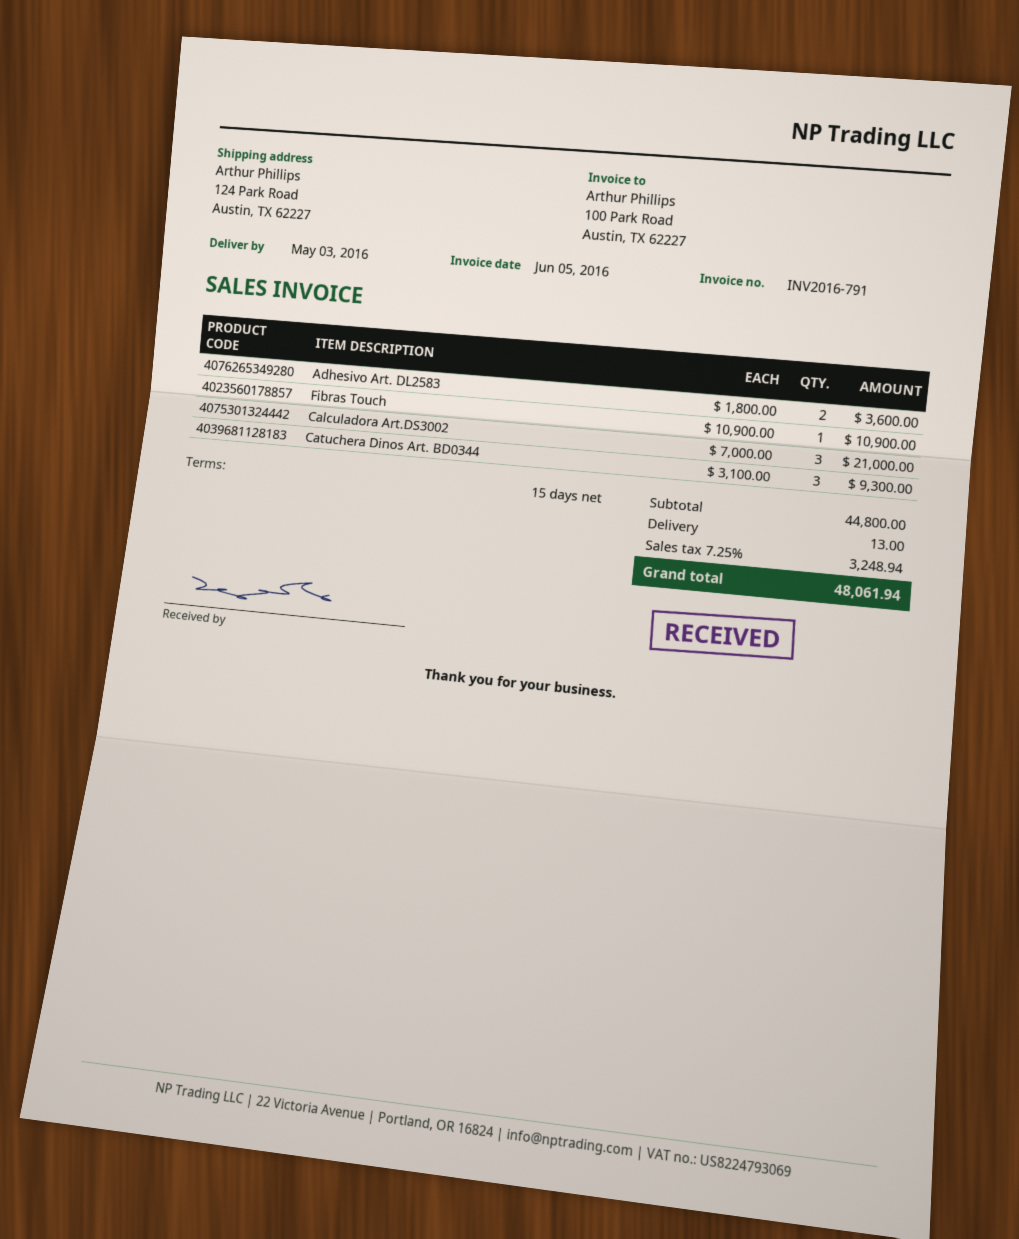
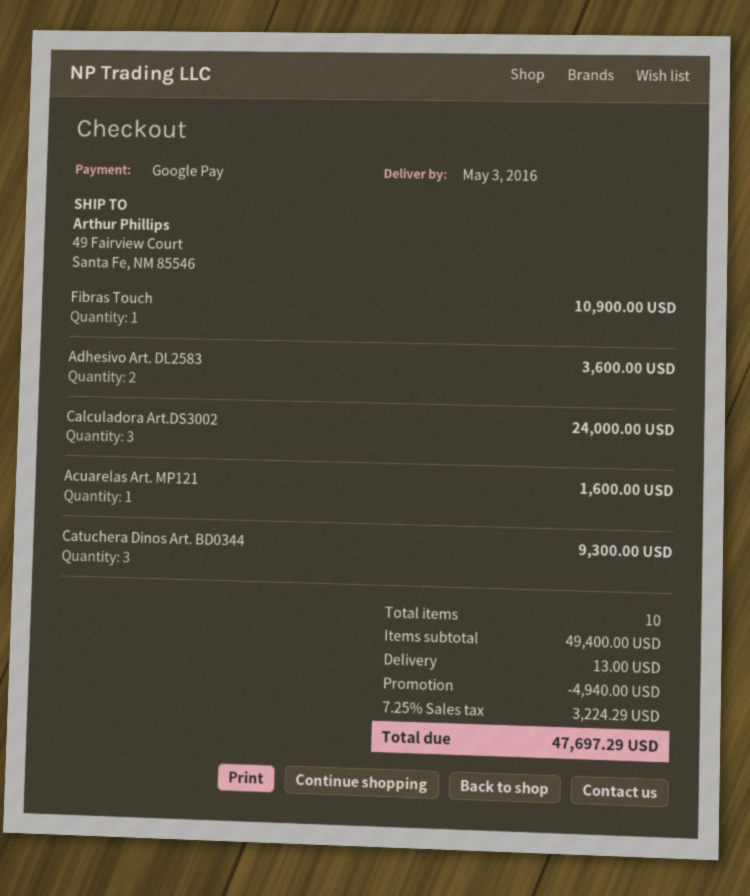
ship to: 124 Park Road, Austin, TX 62227 -> 49 Fairview Court, Santa Fe, NM 85546
Calculadora Art.DS3002: 3 for 21000.00 -> 3 for 24000.00
Acuarelas Art. MP121: none -> 1 for 1600.00
subtotal: 44800.00 -> 49400.00
discount: none -> 4940.00
tax: 7.25% = 3248.94 -> 7.25% = 3224.29
total: 48061.94 -> 47697.29

